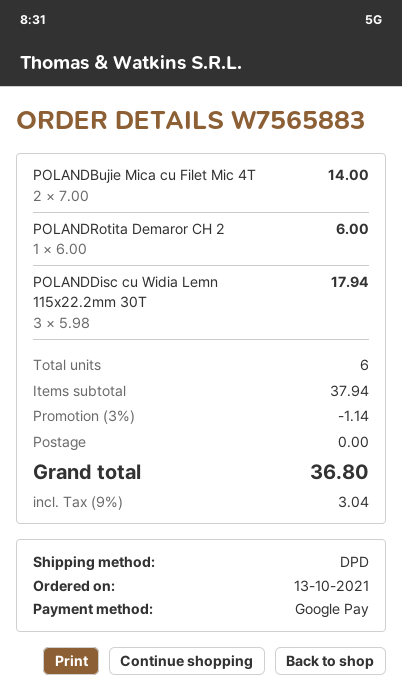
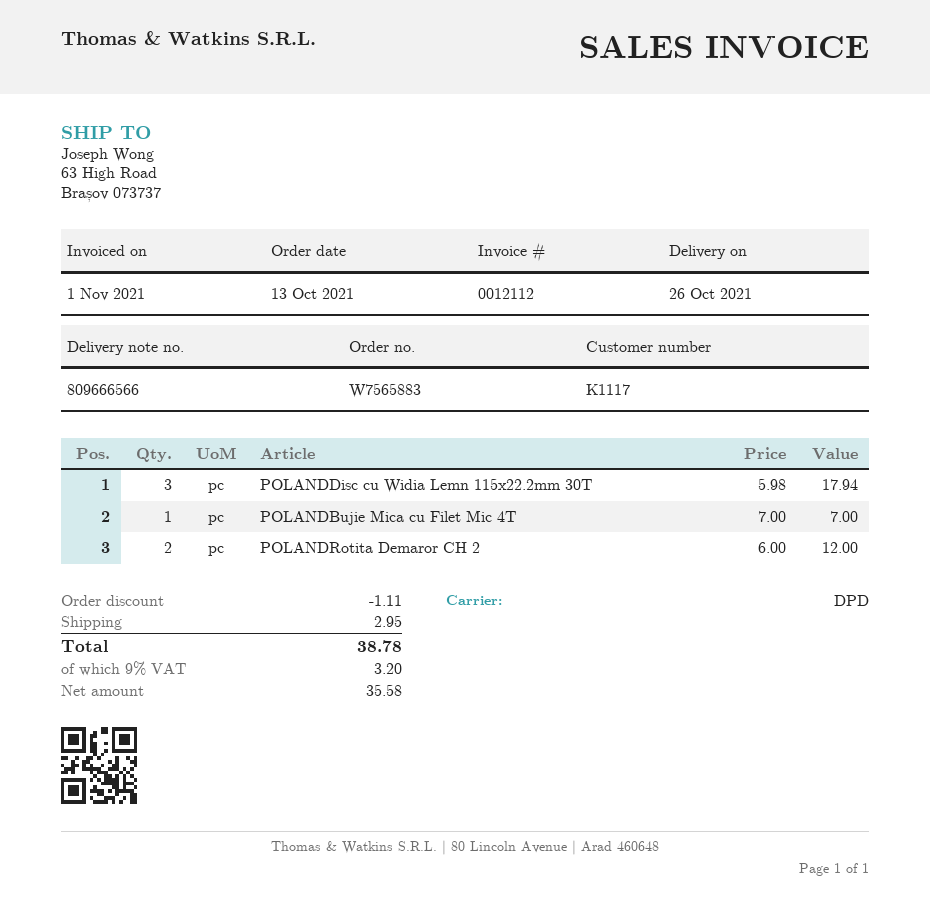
POLANDBujie Mica cu Filet Mic 4T: 2 x 7.00 = 14.00 -> 1 x 7.00 = 7.00
POLANDRotita Demaror CH 2: 1 x 6.00 = 6.00 -> 2 x 6.00 = 12.00
discount: 1.14 -> 1.11
shipping: 0.00 -> 2.95
tax: 9% = 3.04 -> 9% = 3.20
total: 36.80 -> 38.78

